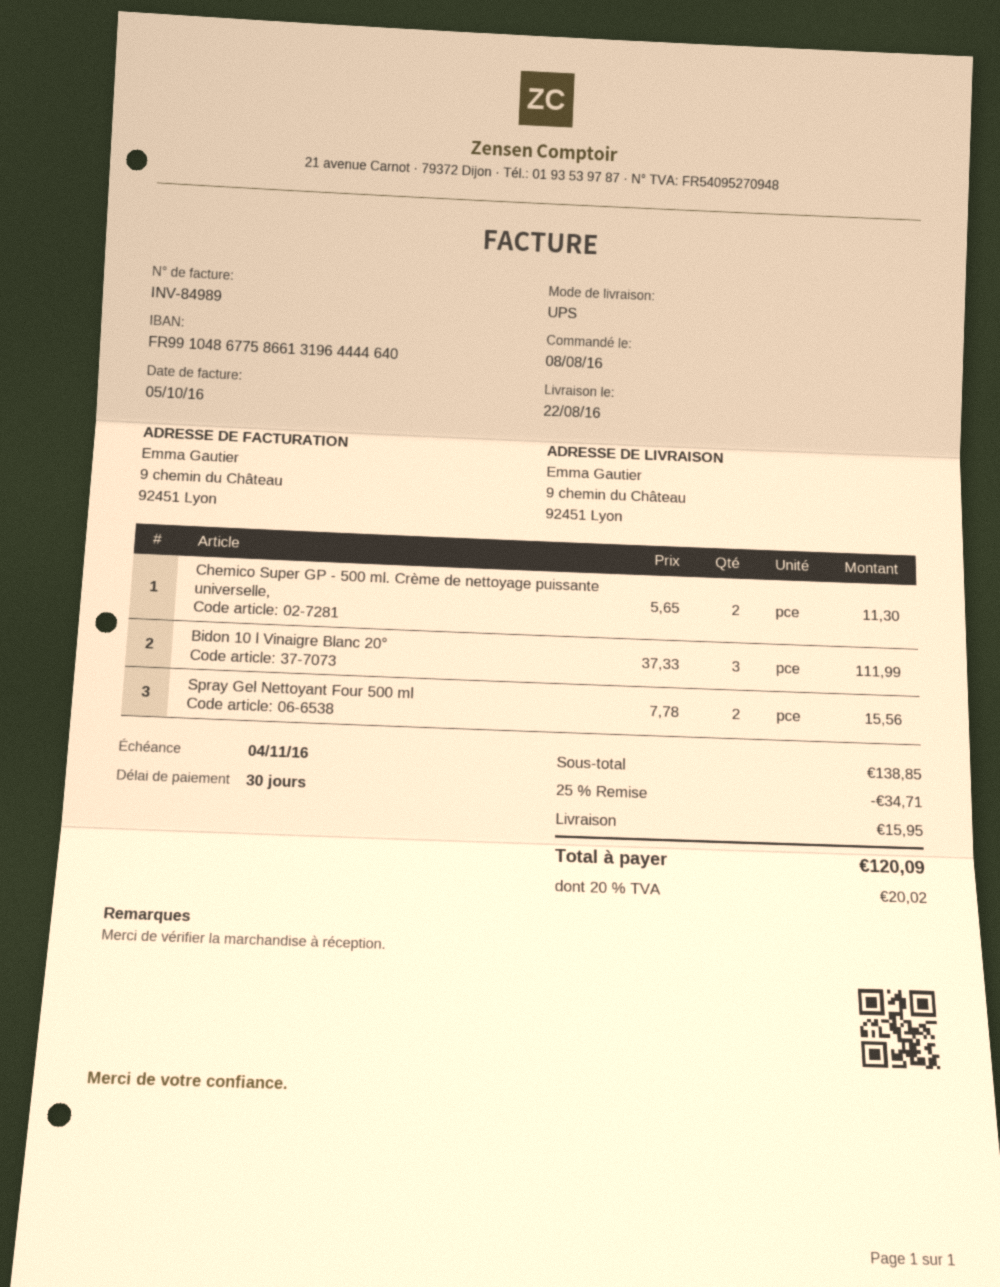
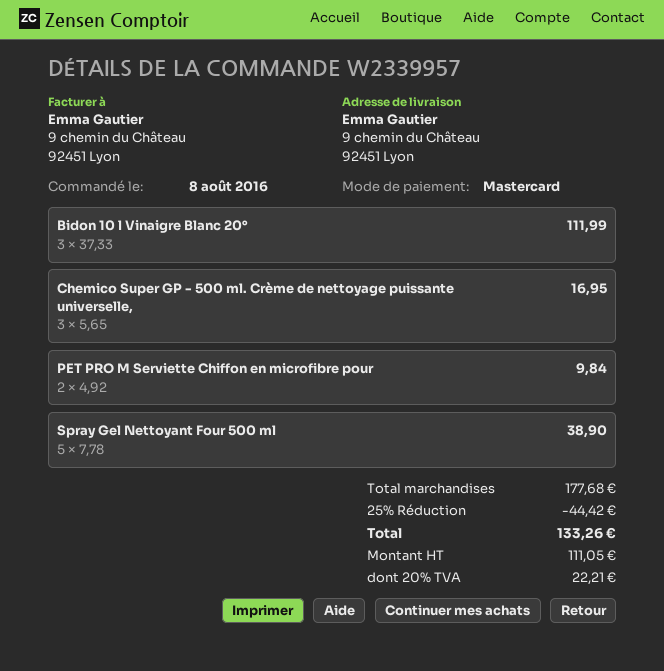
Chemico Super GP - 500 ml. Crème de nettoyage puissante universelle,: 2 x 5.65 = 11.30 -> 3 x 5.65 = 16.95
Spray Gel Nettoyant Four 500 ml: 2 x 7.78 = 15.56 -> 5 x 7.78 = 38.90
PET PRO M Serviette Chiffon en microfibre pour: none -> 2 x 4.92 = 9.84
subtotal: 138.85 -> 177.68
discount: 25% = 34.71 -> 25% = 44.42
shipping: 15.95 -> none
tax: 20% = 20.02 -> 20% = 22.21
total: 120.09 -> 133.26

